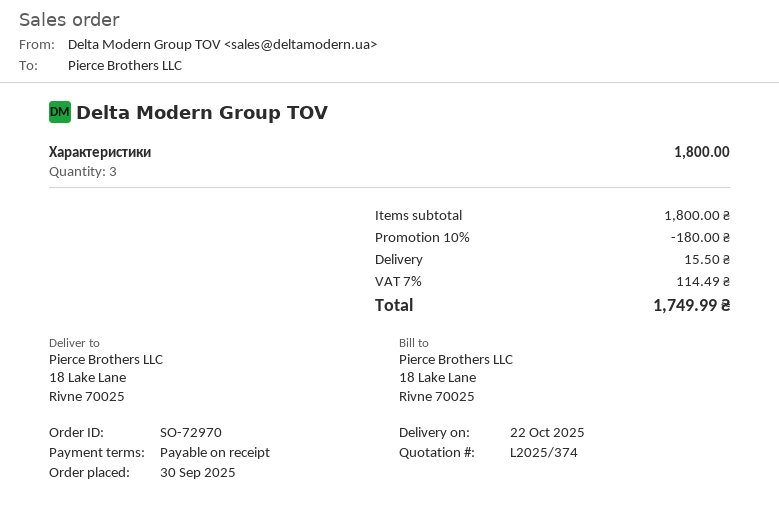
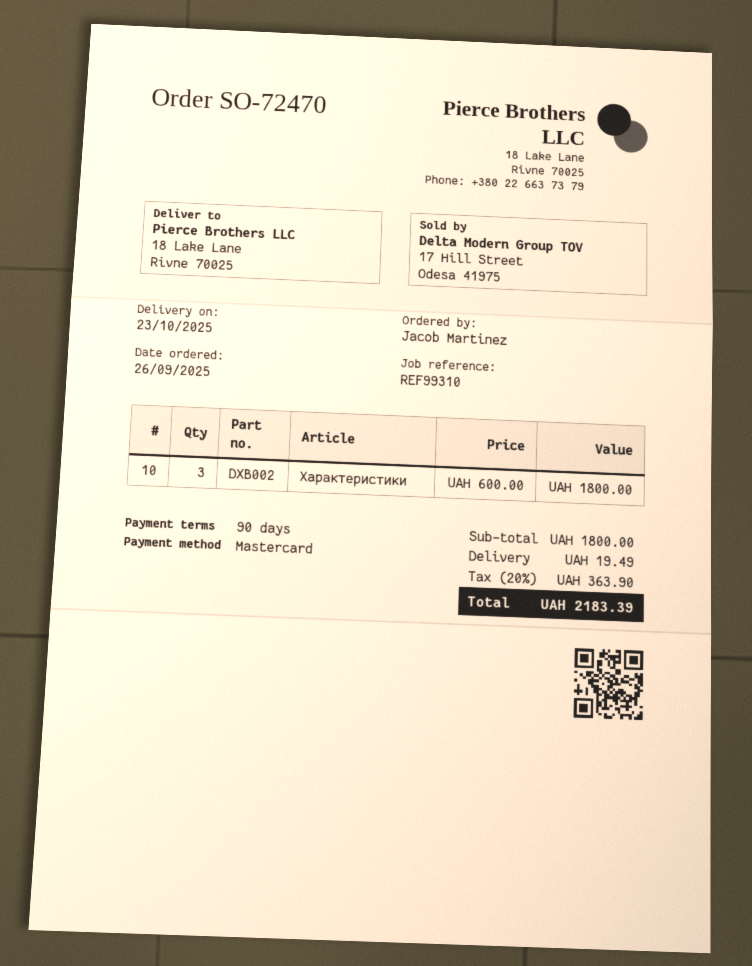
order number: SO-72970 -> SO-72470
order date: 2025-09-30 -> 2025-09-26
delivery date: 2025-10-22 -> 2025-10-23
payment terms: on receipt -> 90 days
discount: 10% = 180.00 -> none
shipping: 15.50 -> 19.49
tax: 7% = 114.49 -> 20% = 363.90
total: 1749.99 -> 2183.39

